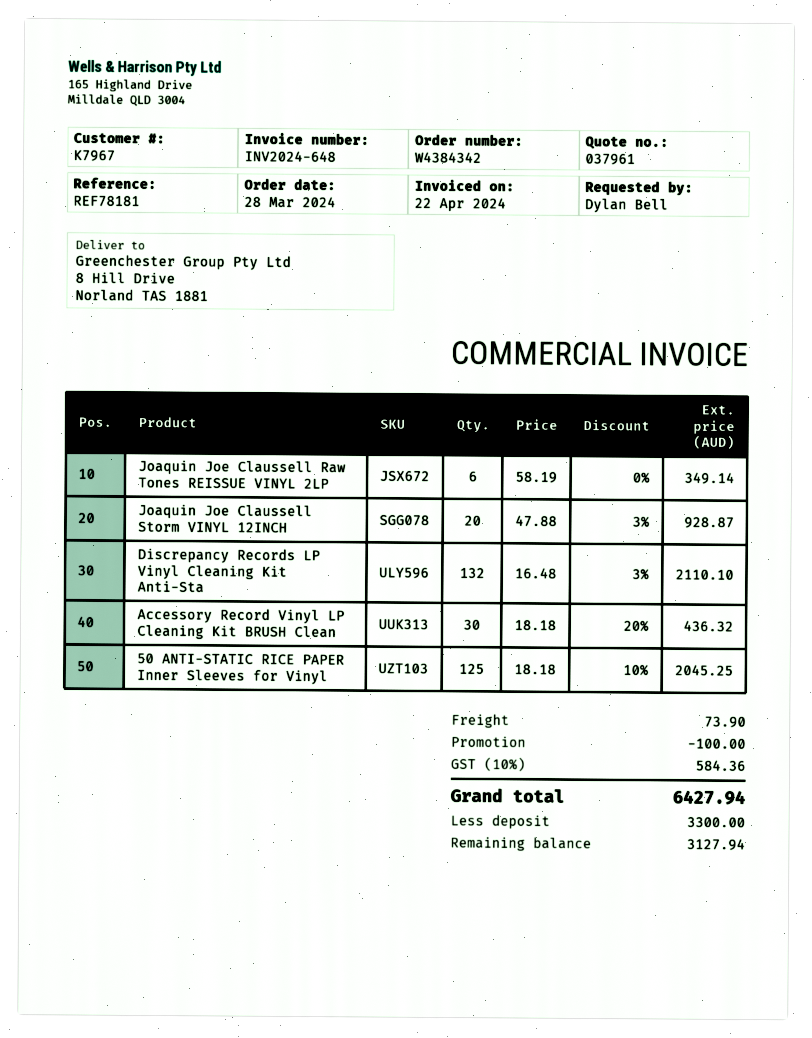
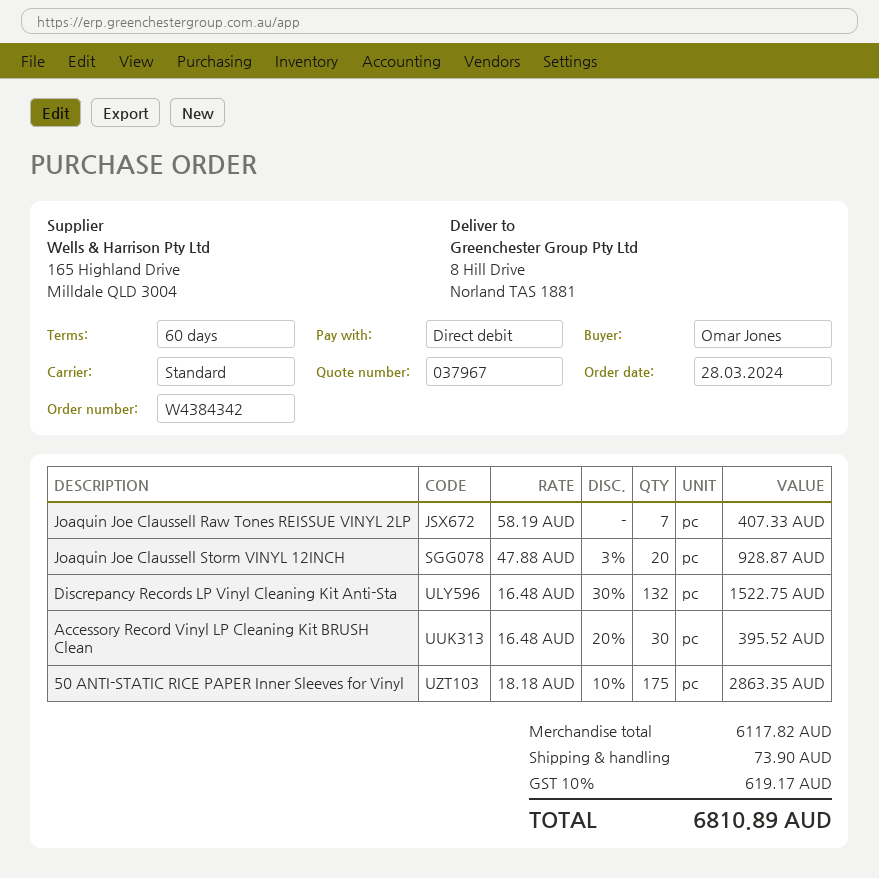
quote number: 037961 -> 037967
ordered by: Dylan Bell -> Omar Jones
Joaquin Joe Claussell Raw Tones REISSUE VINYL 2LP: 6 x 58.19 = 349.14 -> 7 x 58.19 = 407.33
Discrepancy Records LP Vinyl Cleaning Kit Anti-Sta: 132 x 16.48 - 3% = 2110.10 -> 132 x 16.48 - 30% = 1522.75
Accessory Record Vinyl LP Cleaning Kit BRUSH Clean: 30 x 18.18 - 20% = 436.32 -> 30 x 16.48 - 20% = 395.52
50 ANTI-STATIC RICE PAPER Inner Sleeves for Vinyl: 125 x 18.18 - 10% = 2045.25 -> 175 x 18.18 - 10% = 2863.35
discount: 100.00 -> none
tax: 10% = 584.36 -> 10% = 619.17
total: 6427.94 -> 6810.89

